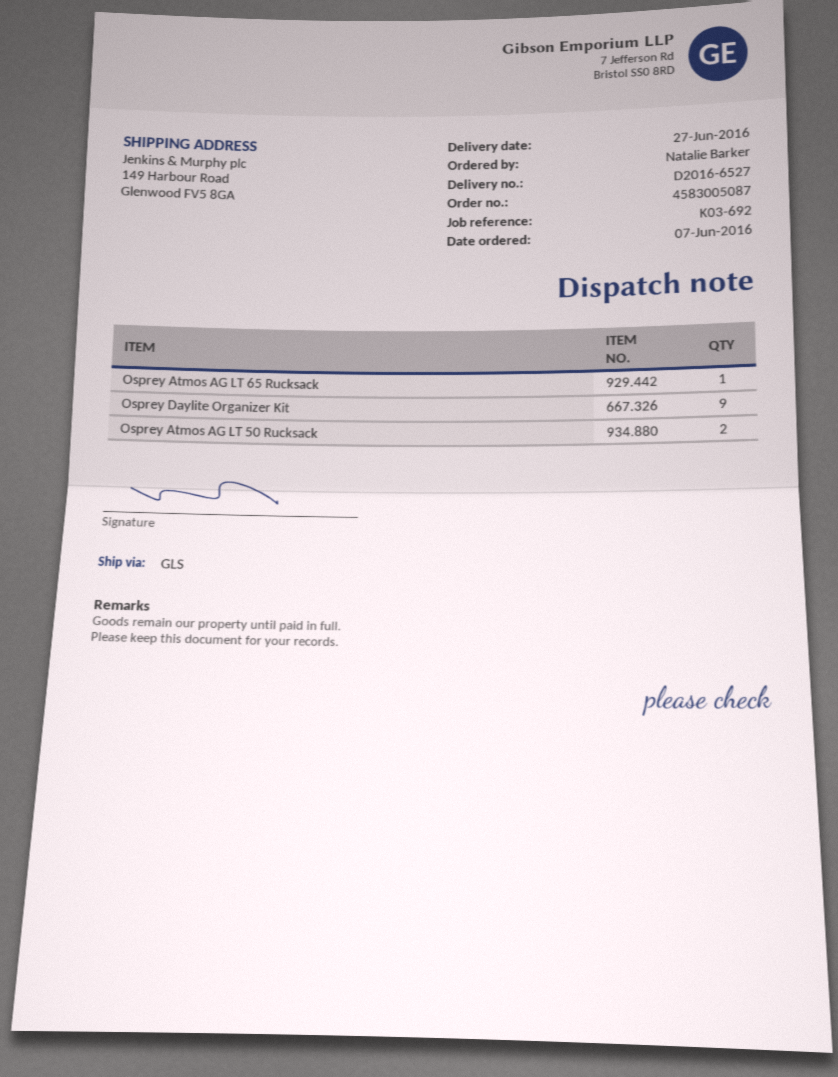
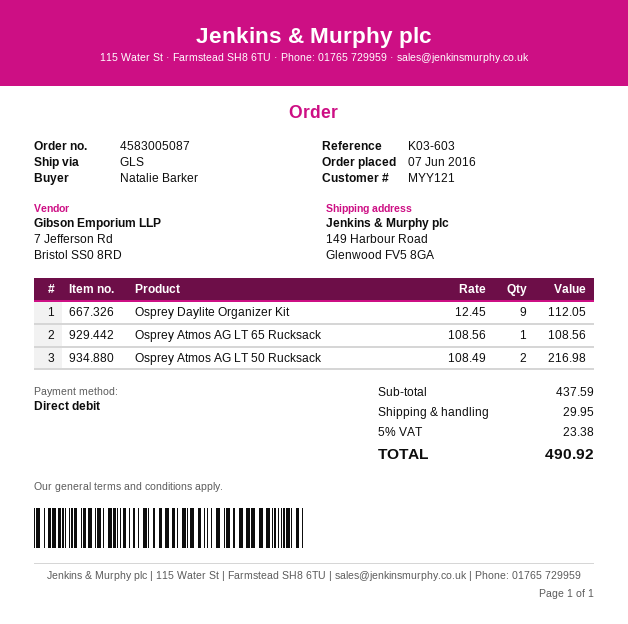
reference: K03-692 -> K03-603

